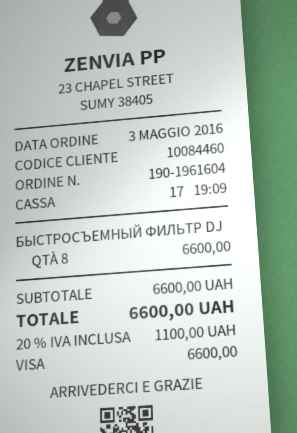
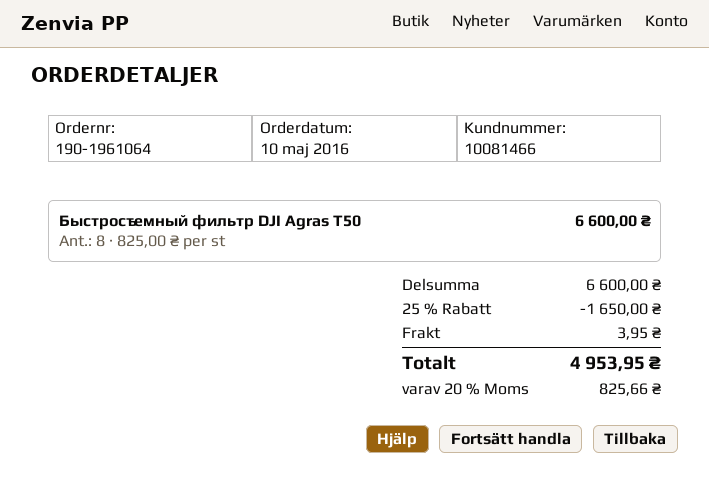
order number: 190-1961604 -> 190-1961064
order date: 2016-05-03 -> 2016-05-10
customer number: 10084460 -> 10081466
discount: none -> 25% = 1650.00
shipping: none -> 3.95
tax: 20% = 1100.00 -> 20% = 825.66
total: 6600.00 -> 4953.95

